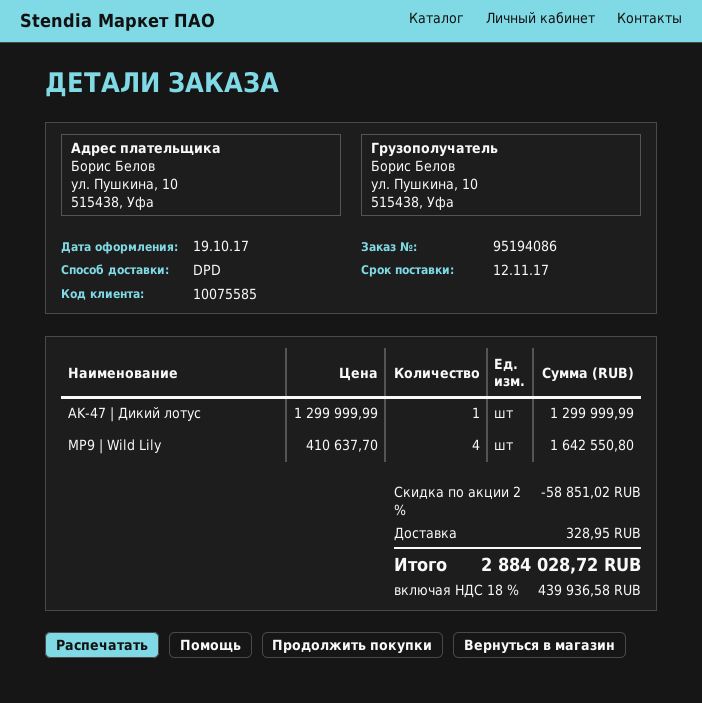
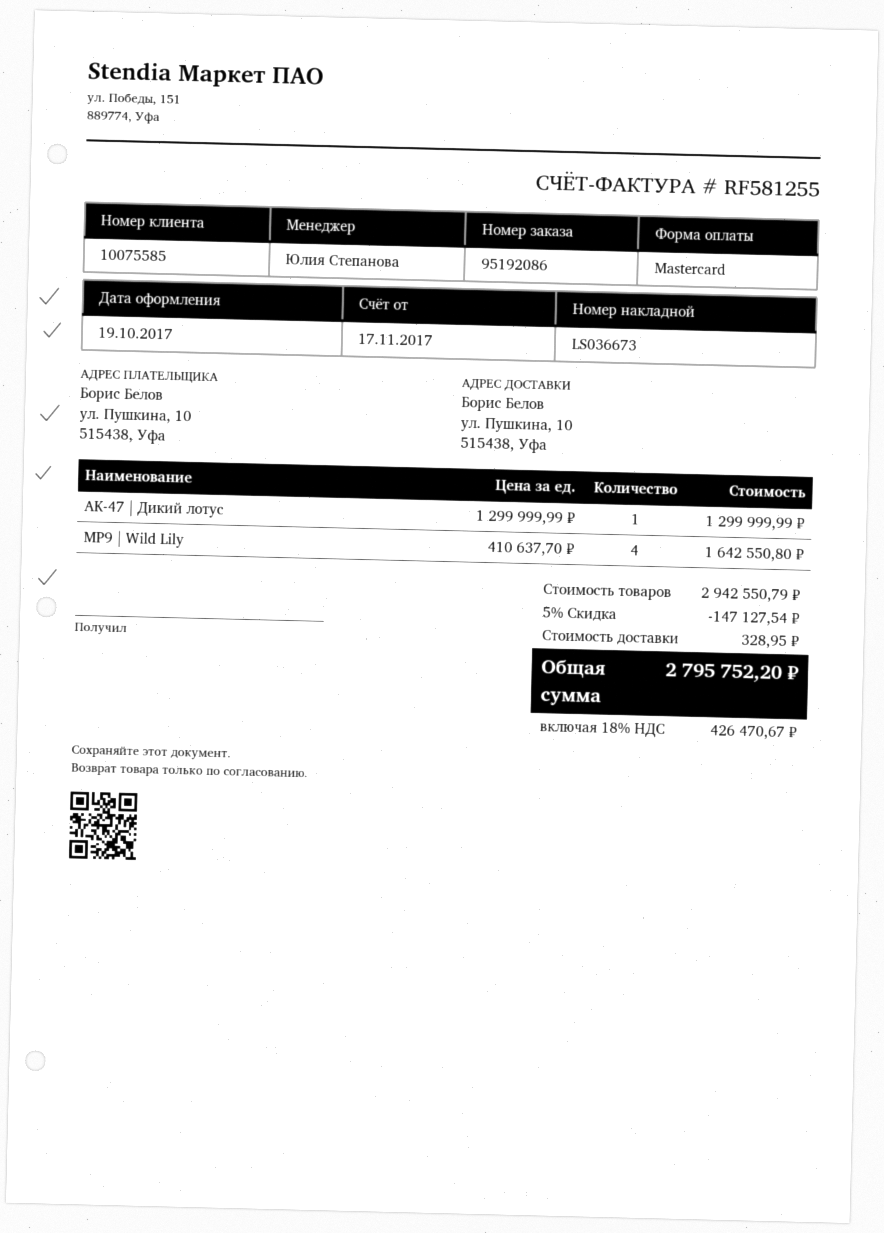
order number: 95194086 -> 95192086
discount: 2% = 58851.02 -> 5% = 147127.54
tax: 18% = 439936.58 -> 18% = 426470.67
total: 2884028.72 -> 2795752.20

